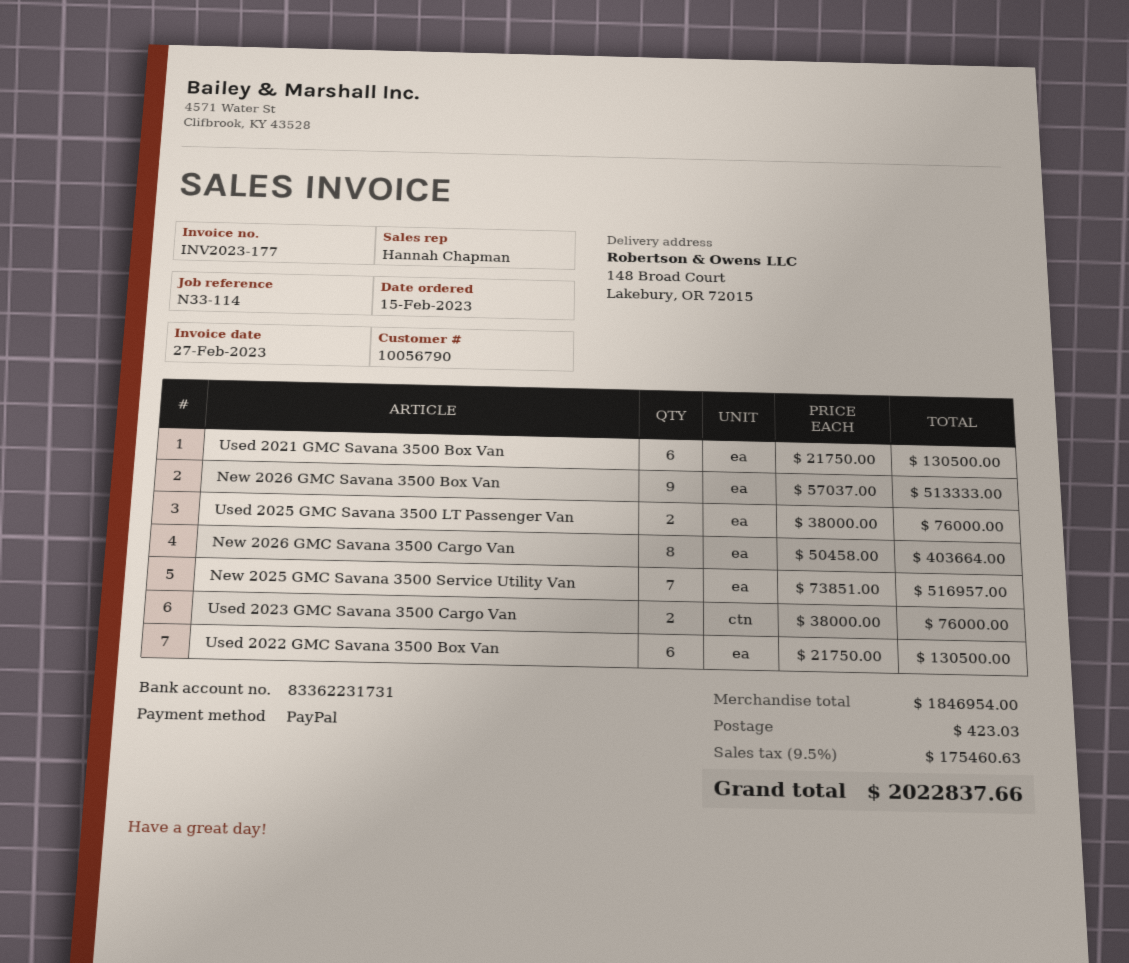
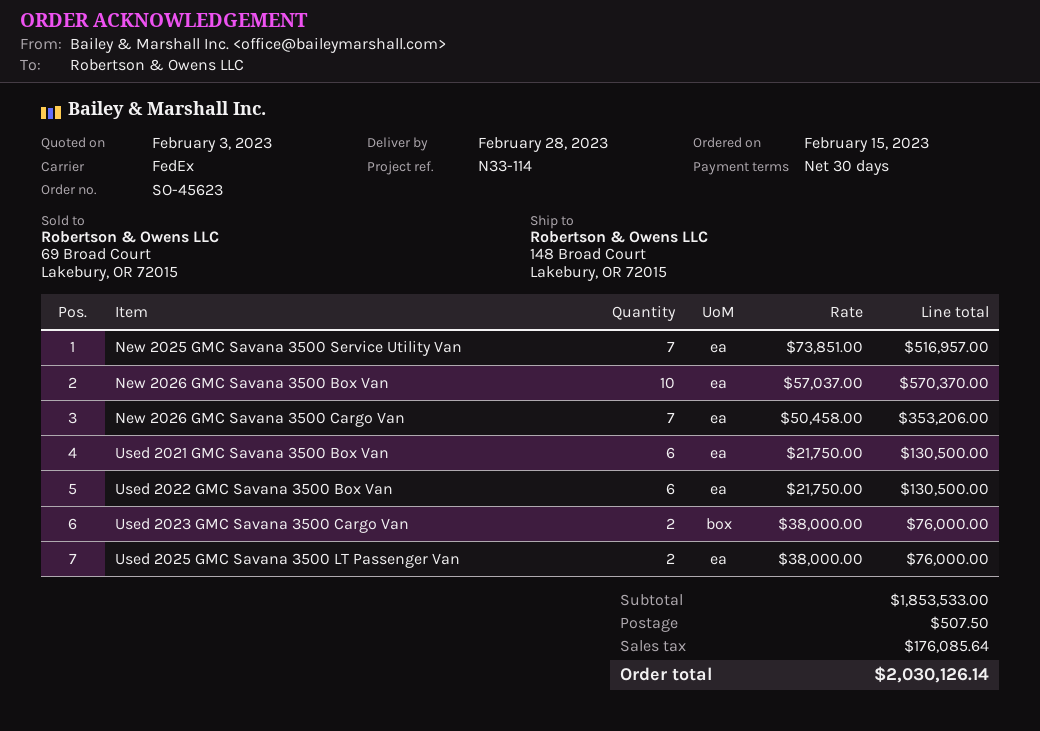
New 2026 GMC Savana 3500 Box Van: 9 x 57037.00 = 513333.00 -> 10 x 57037.00 = 570370.00
New 2026 GMC Savana 3500 Cargo Van: 8 x 50458.00 = 403664.00 -> 7 x 50458.00 = 353206.00
subtotal: 1846954.00 -> 1853533.00
shipping: 423.03 -> 507.50
tax: 175460.63 -> 176085.64
total: 2022837.66 -> 2030126.14

